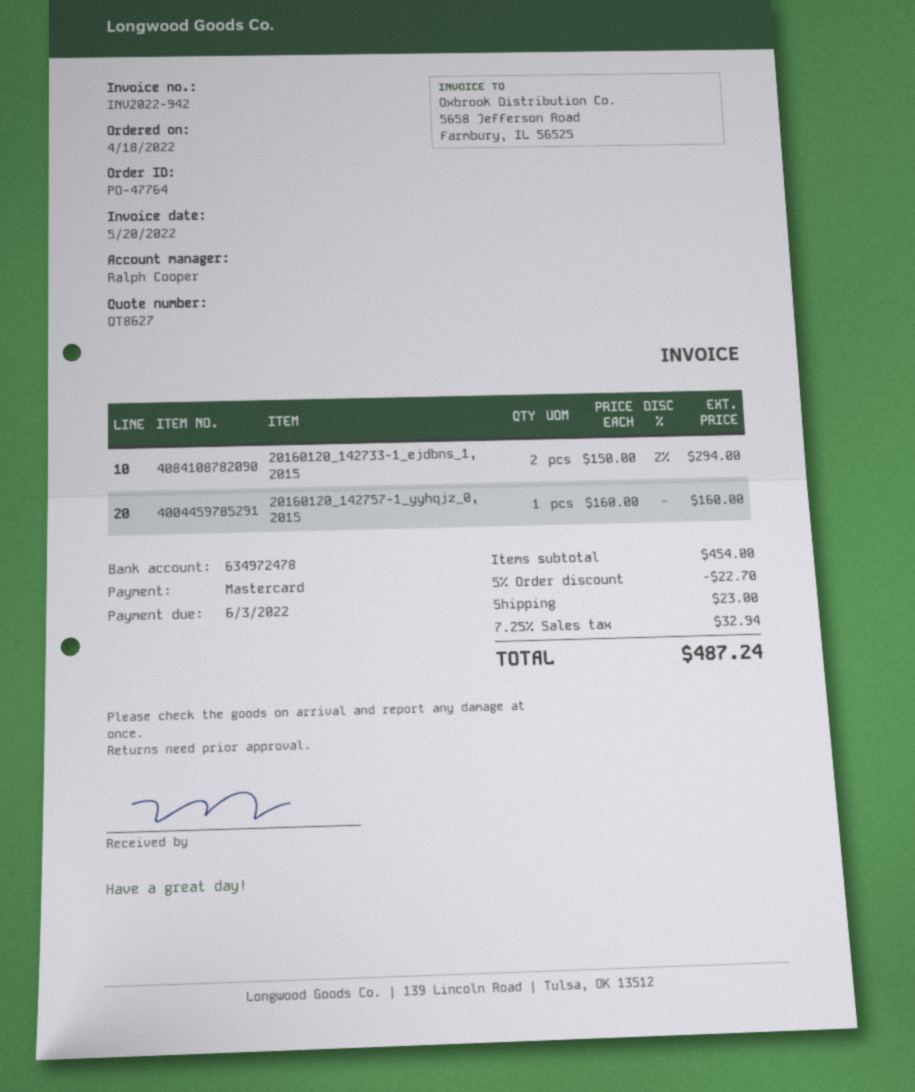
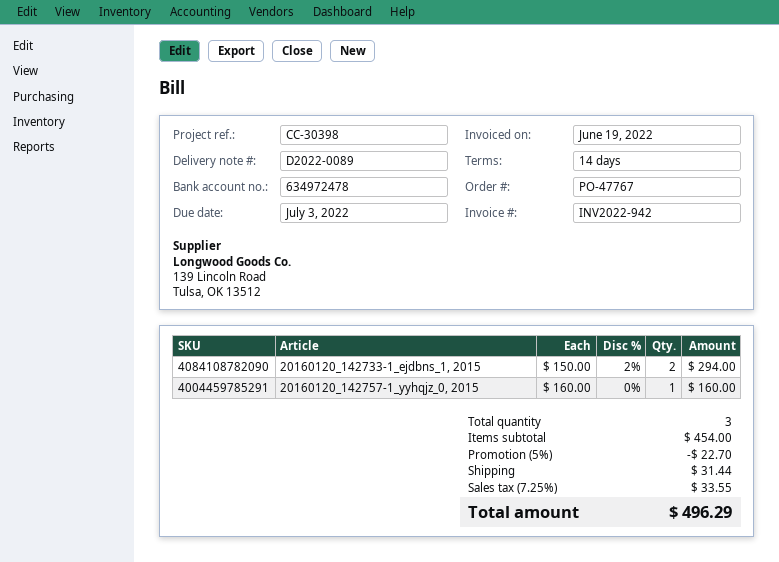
order number: PO-47764 -> PO-47767
invoice date: 2022-05-20 -> 2022-06-19
due date: 2022-06-03 -> 2022-07-03
shipping: 23.00 -> 31.44
tax: 7.25% = 32.94 -> 7.25% = 33.55
total: 487.24 -> 496.29

